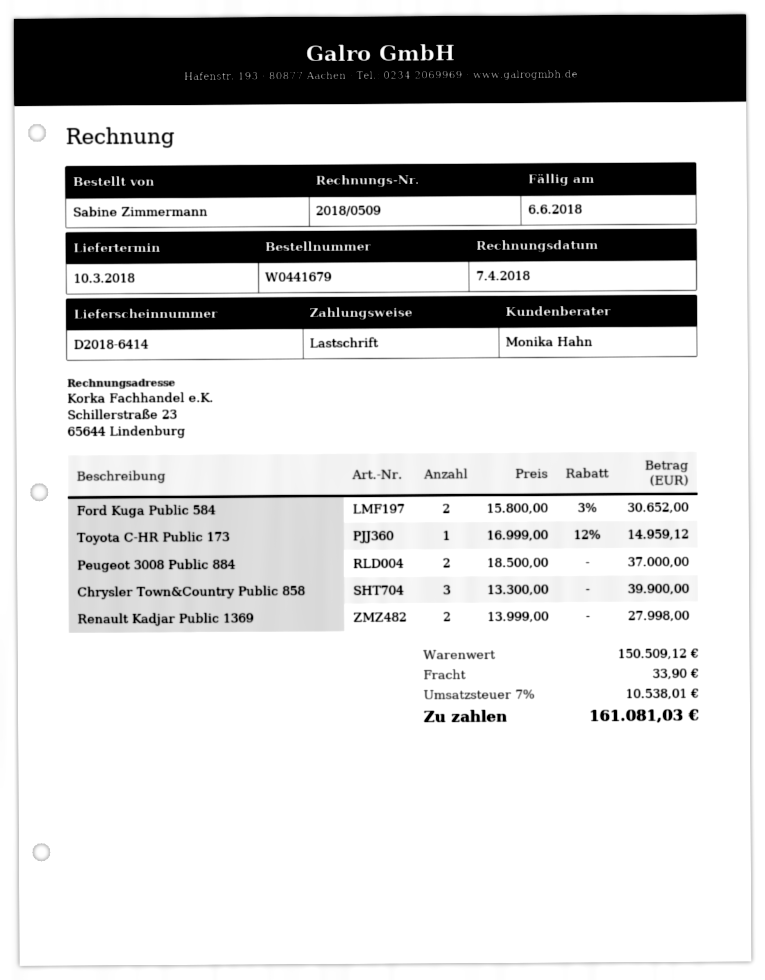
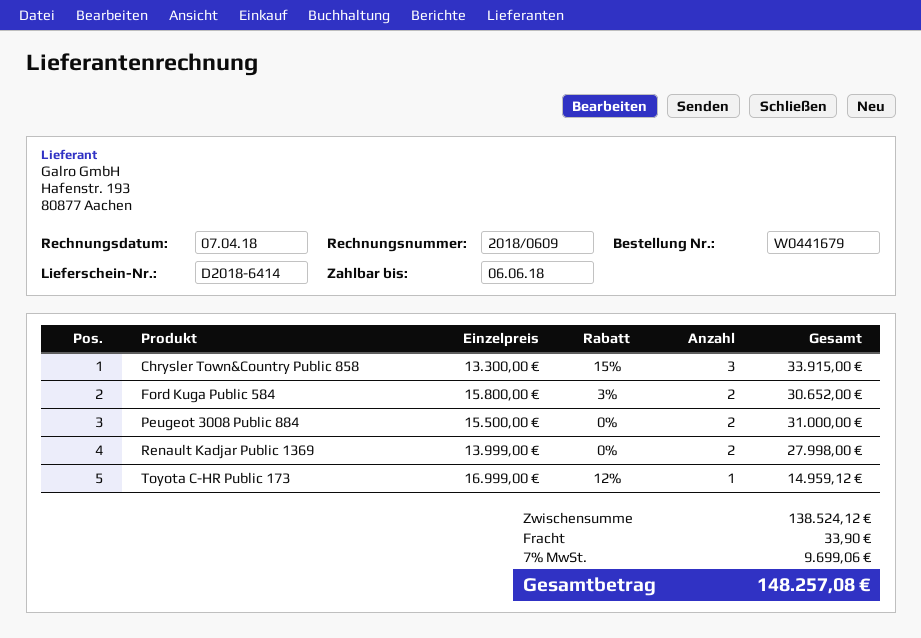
invoice number: 2018/0509 -> 2018/0609
Peugeot 3008 Public 884: 2 x 18500.00 = 37000.00 -> 2 x 15500.00 = 31000.00
Chrysler Town&Country Public 858: 3 x 13300.00 = 39900.00 -> 3 x 13300.00 - 15% = 33915.00
subtotal: 150509.12 -> 138524.12
tax: 7% = 10538.01 -> 7% = 9699.06
total: 161081.03 -> 148257.08

